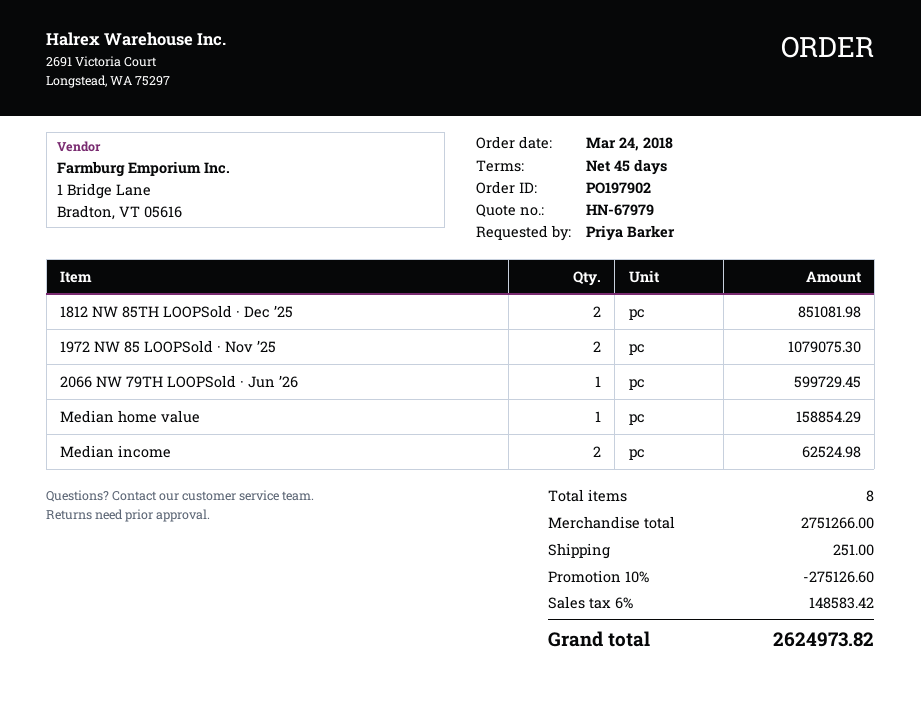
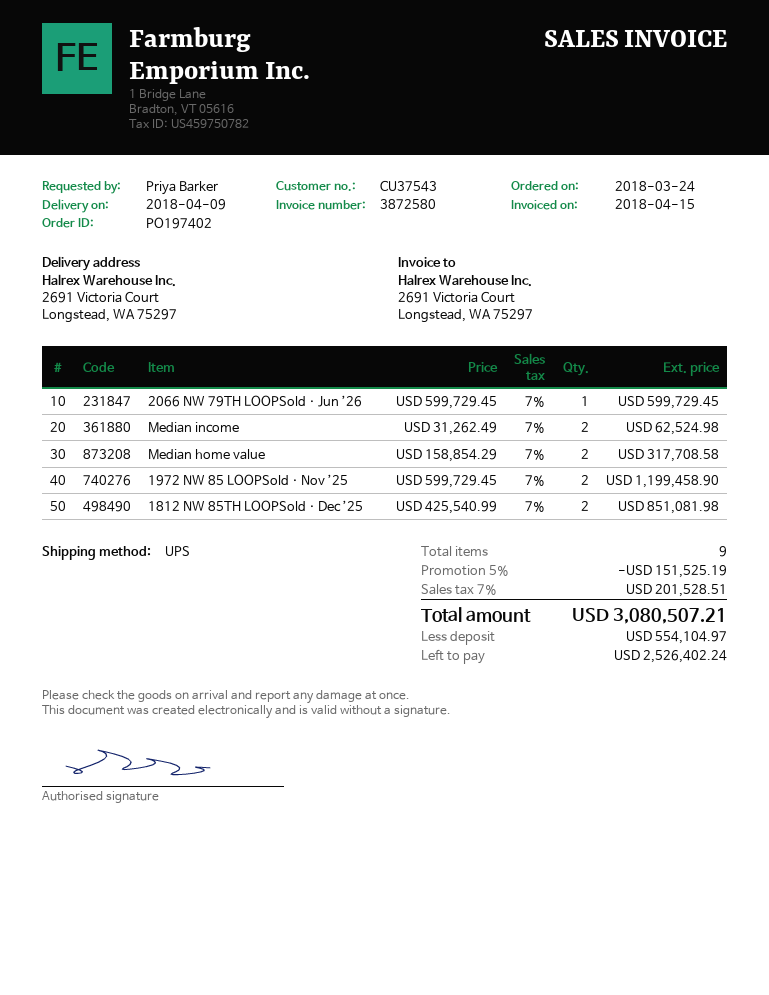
order number: PO197902 -> PO197402
1972 NW 85 LOOPSold · Nov ’25: 2 for 1079075.30 -> 2 for 1199458.90
Median home value: 1 for 158854.29 -> 2 for 317708.58
total quantity: 8 -> 9
discount: 10% = 275126.60 -> 5% = 151525.19
shipping: 251.00 -> none
tax: 6% = 148583.42 -> 7% = 201528.51
total: 2624973.82 -> 3080507.21

